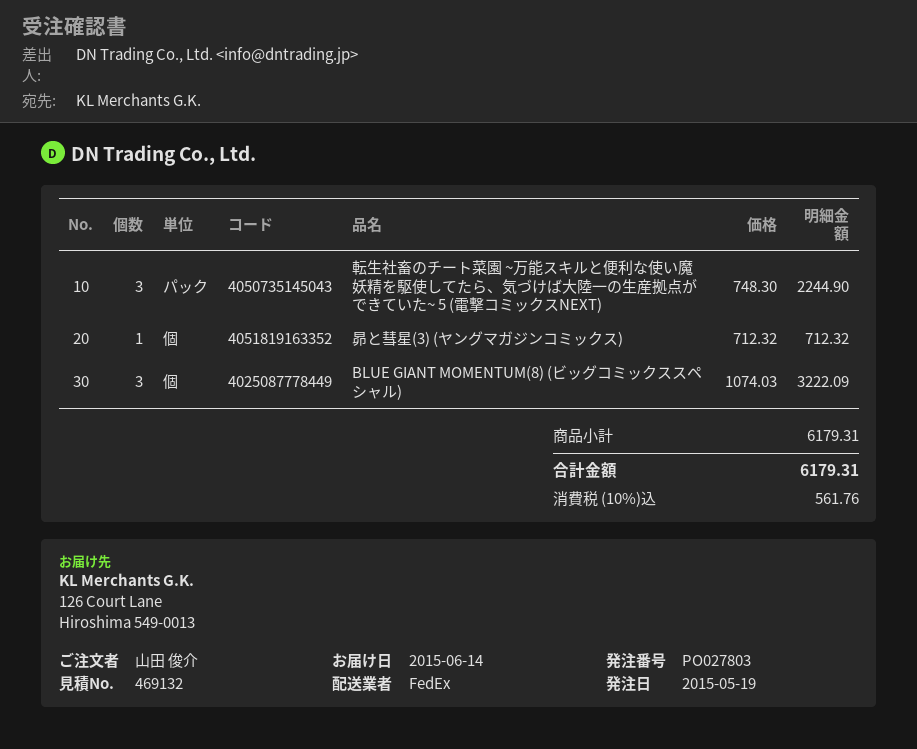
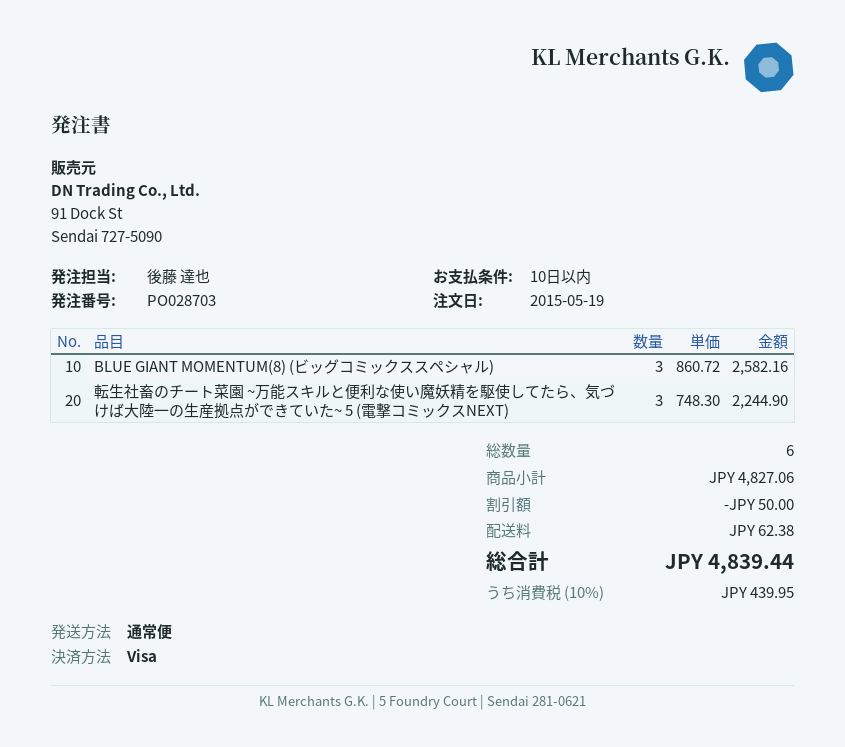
order number: PO027803 -> PO028703
ordered by: 山田 俊介 -> 後藤 達也
shipping method: FedEx -> standard
昴と彗星(3) (ヤングマガジンコミックス): 1 x 712.32 = 712.32 -> none
BLUE GIANT MOMENTUM(8) (ビッグコミックススペシャル): 3 x 1074.03 = 3222.09 -> 3 x 860.72 = 2582.16
subtotal: 6179.31 -> 4827.06
discount: none -> 50.00
shipping: none -> 62.38
tax: 10% = 561.76 -> 10% = 439.95
total: 6179.31 -> 4839.44

